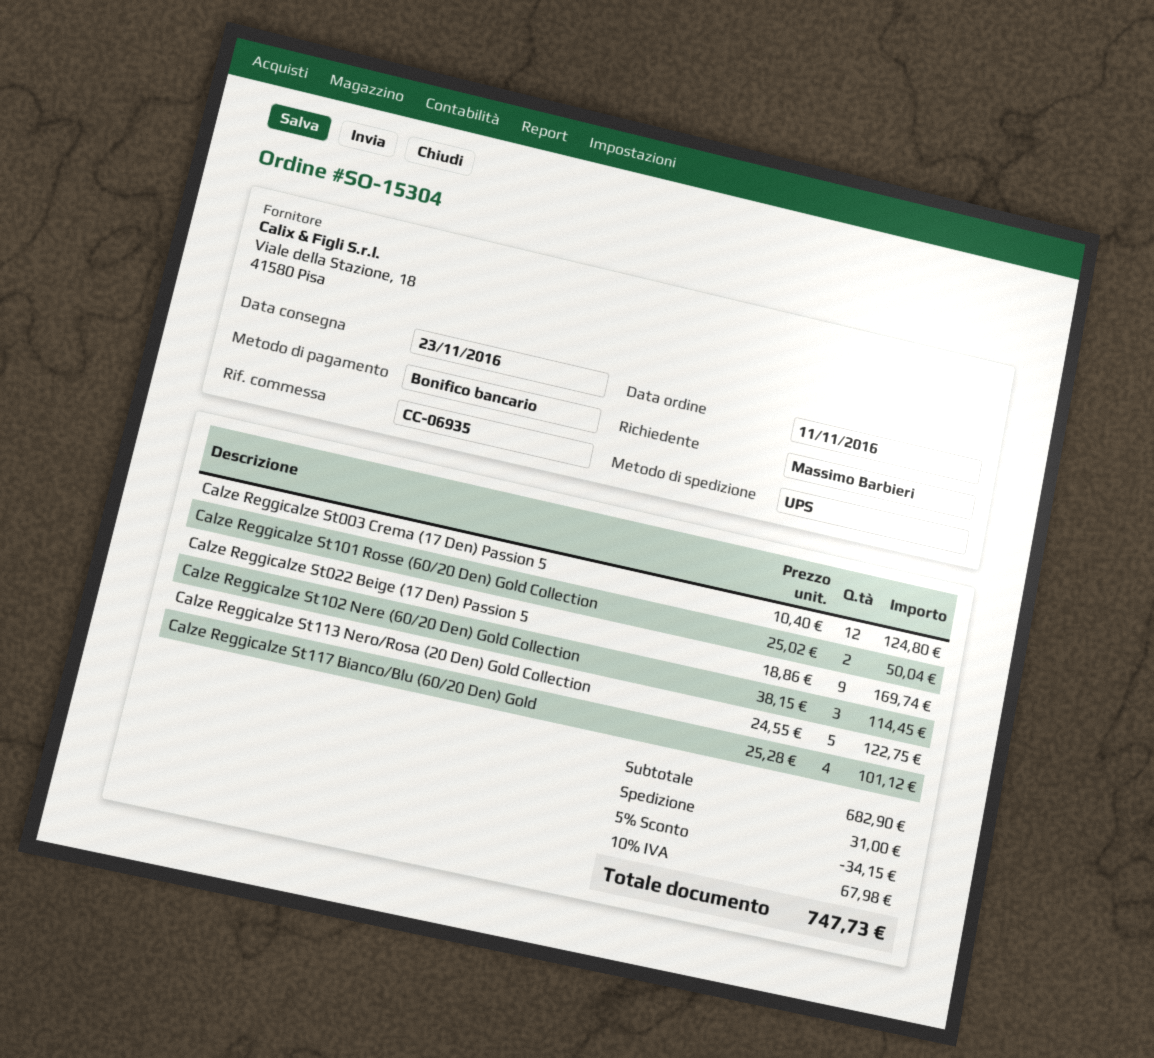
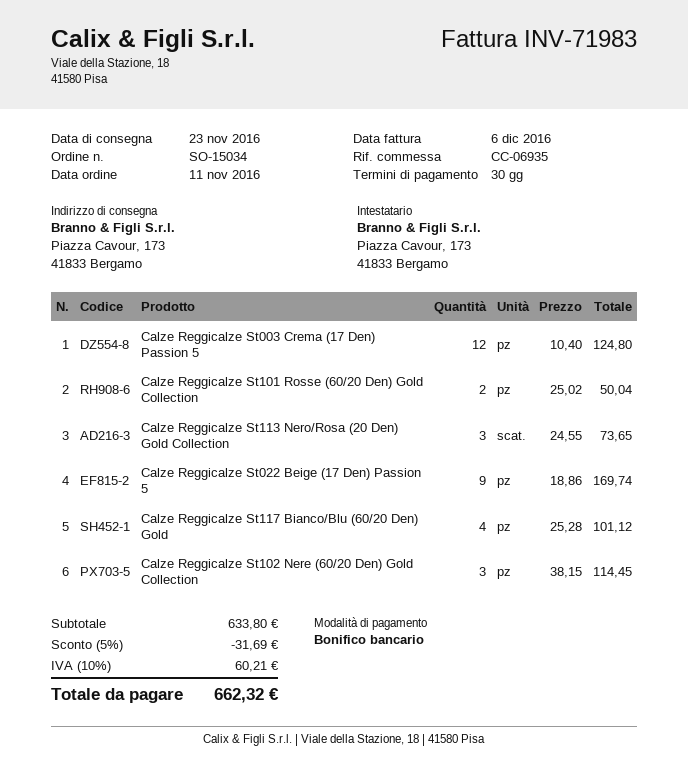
order number: SO-15304 -> SO-15034
Calze Reggicalze St113 Nero/Rosa (20 Den) Gold Collection: 5 x 24.55 = 122.75 -> 3 x 24.55 = 73.65
subtotal: 682.90 -> 633.80
discount: 5% = 34.15 -> 5% = 31.69
shipping: 31.00 -> none
tax: 10% = 67.98 -> 10% = 60.21
total: 747.73 -> 662.32

